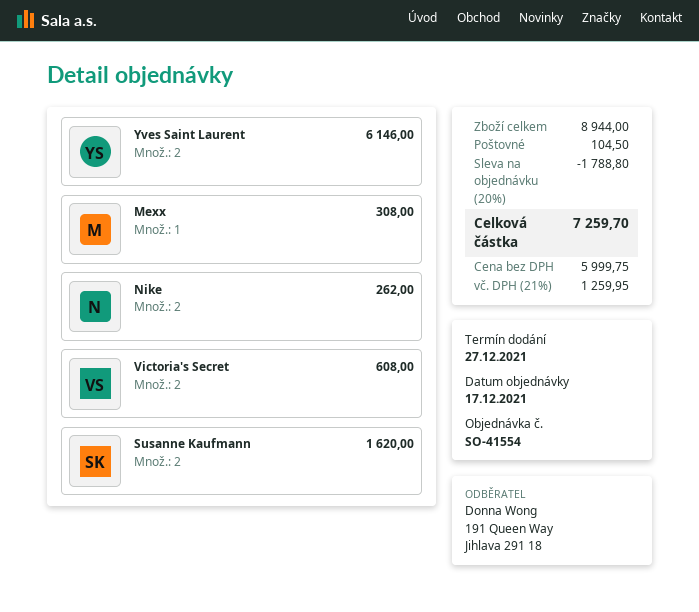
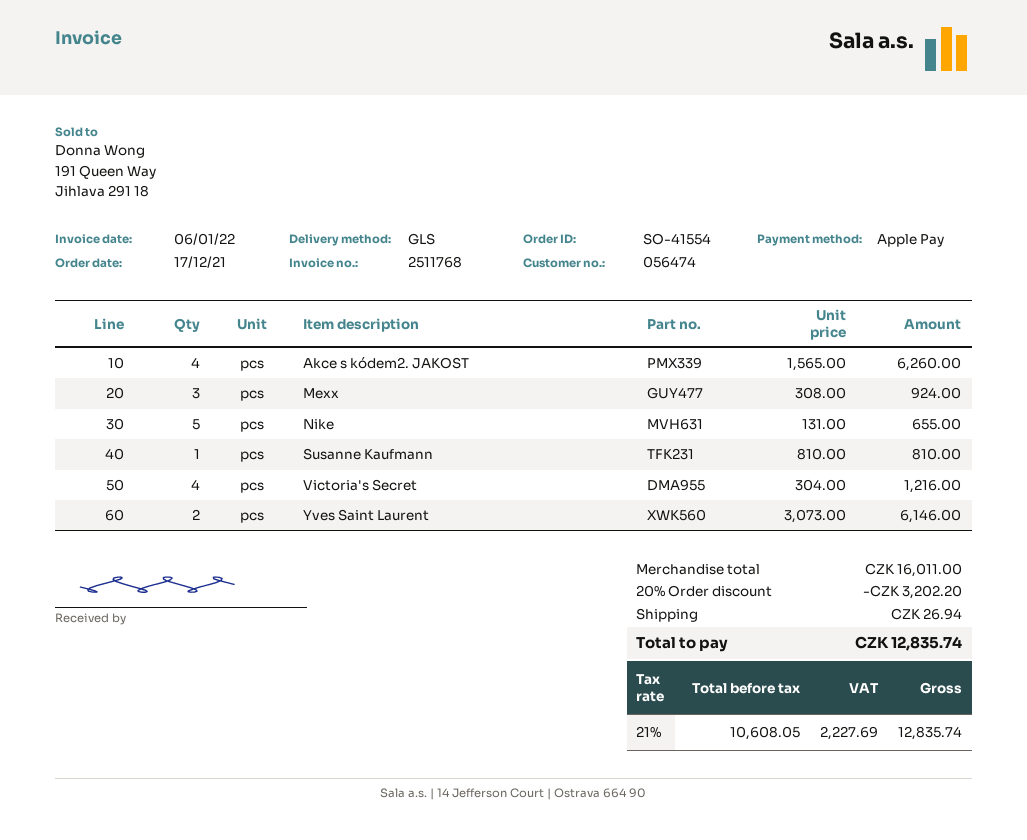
Mexx: 1 for 308.00 -> 3 for 924.00
Nike: 2 for 262.00 -> 5 for 655.00
Victoria's Secret: 2 for 608.00 -> 4 for 1216.00
Susanne Kaufmann: 2 for 1620.00 -> 1 for 810.00
Akce s kódem2. JAKOST: none -> 4 for 6260.00
subtotal: 8944.00 -> 16011.00
discount: 20% = 1788.80 -> 20% = 3202.20
shipping: 104.50 -> 26.94
net: 5999.75 -> 10608.05
tax: 21% = 1259.95 -> 21% = 2227.69
total: 7259.70 -> 12835.74

